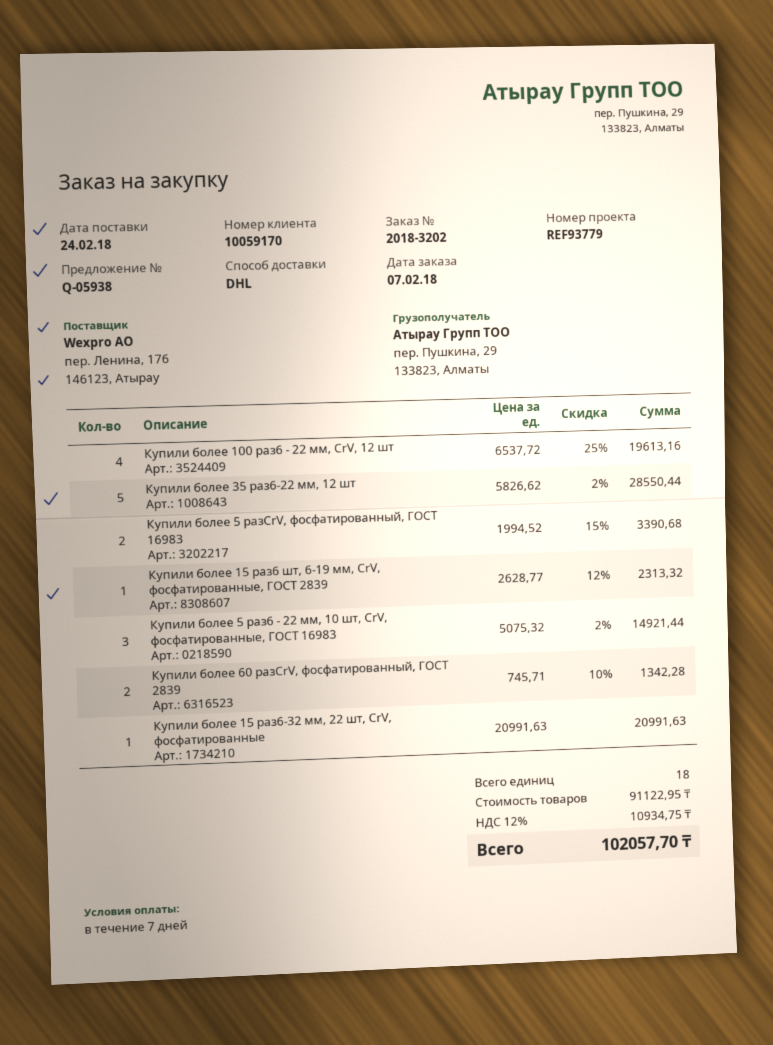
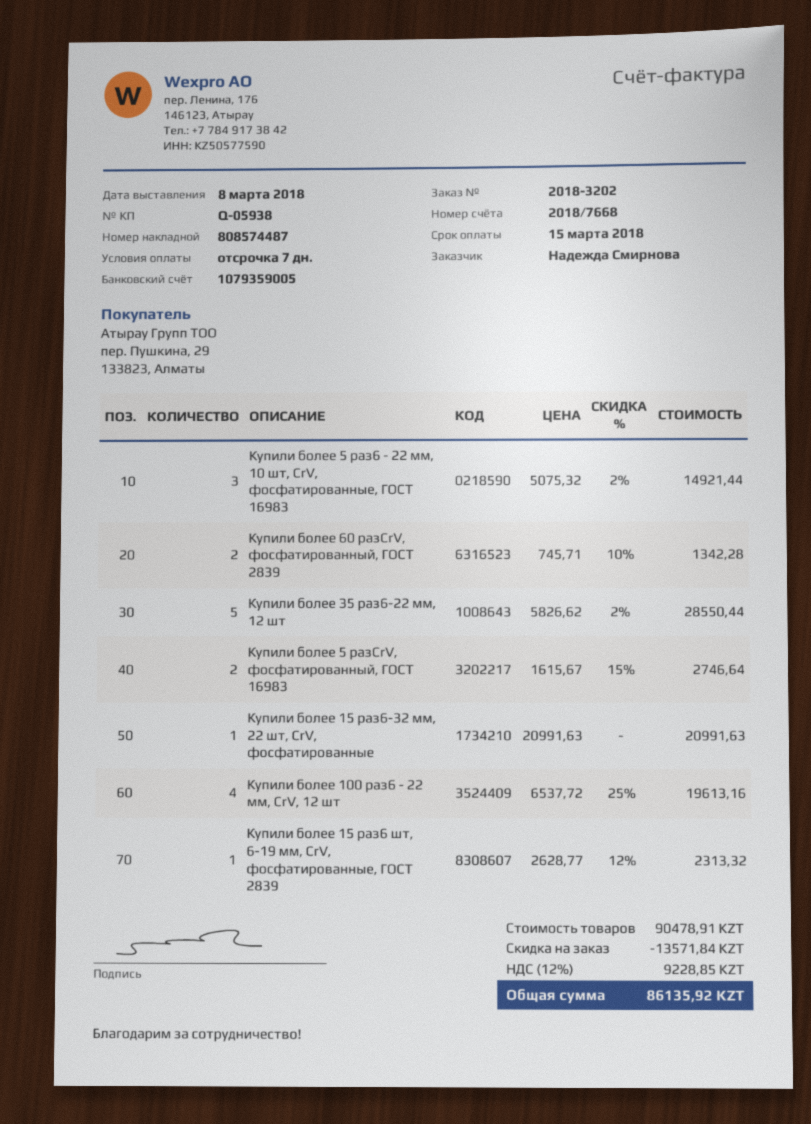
Купили более 5 разCrV, фосфатированный, ГОСТ 16983: 2 x 1994.52 - 15% = 3390.68 -> 2 x 1615.67 - 15% = 2746.64
subtotal: 91122.95 -> 90478.91
discount: none -> 13571.84
tax: 12% = 10934.75 -> 12% = 9228.85
total: 102057.70 -> 86135.92

